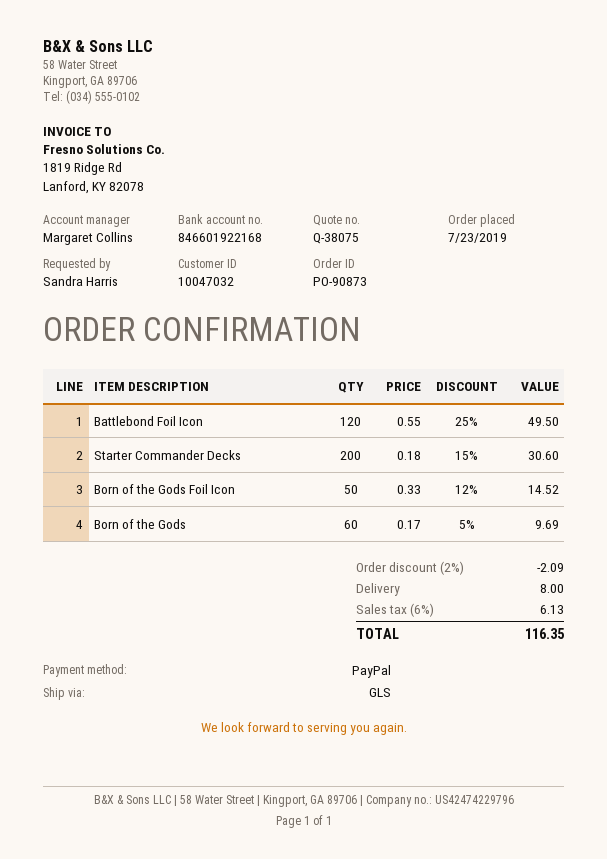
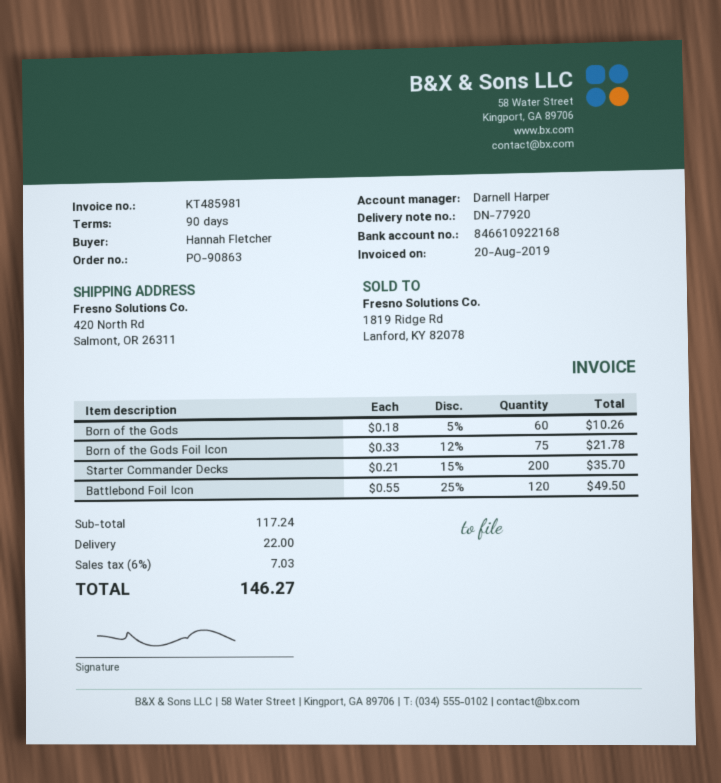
order number: PO-90873 -> PO-90863
ordered by: Sandra Harris -> Hannah Fletcher
sales rep: Margaret Collins -> Darnell Harper
bank account: 846601922168 -> 846610922168
Starter Commander Decks: 200 x 0.18 - 15% = 30.60 -> 200 x 0.21 - 15% = 35.70
Born of the Gods Foil Icon: 50 x 0.33 - 12% = 14.52 -> 75 x 0.33 - 12% = 21.78
Born of the Gods: 60 x 0.17 - 5% = 9.69 -> 60 x 0.18 - 5% = 10.26
discount: 2% = 2.09 -> none
shipping: 8.00 -> 22.00
tax: 6% = 6.13 -> 6% = 7.03
total: 116.35 -> 146.27

